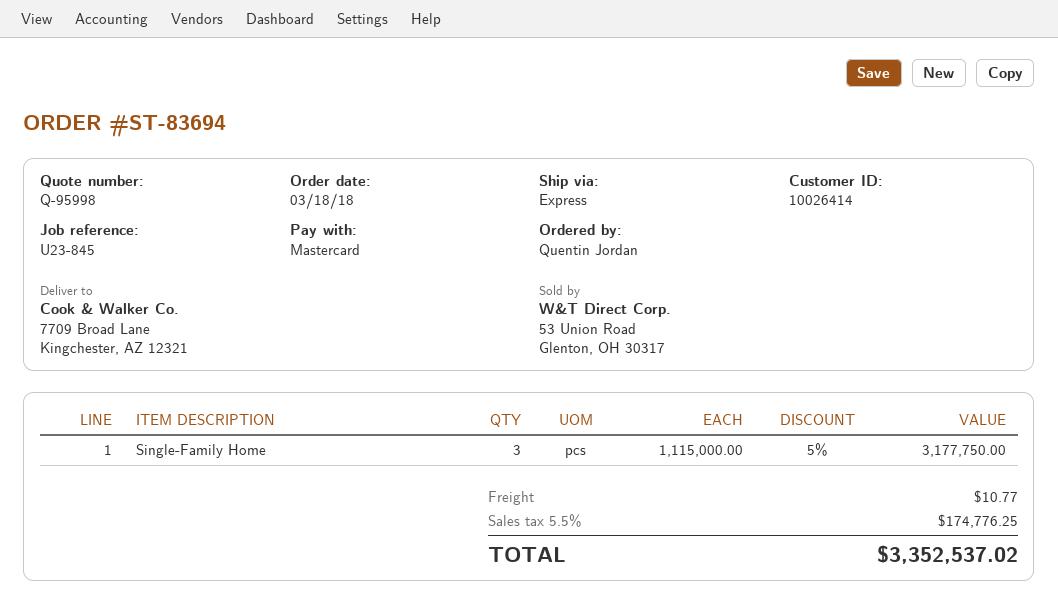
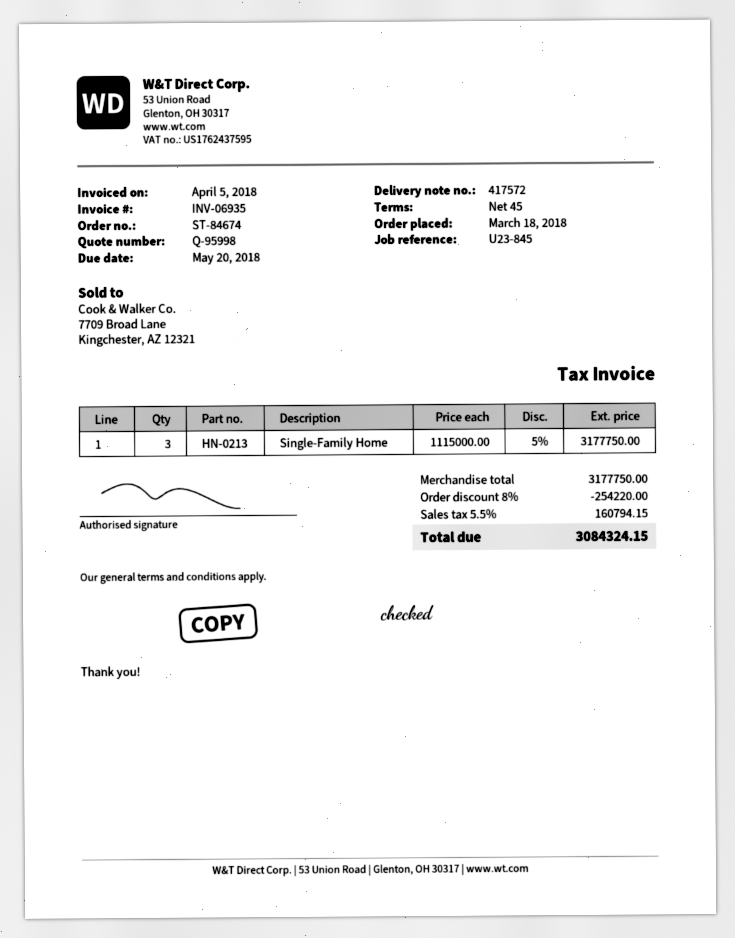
order number: ST-83694 -> ST-84674
discount: none -> 8% = 254220.00
shipping: 10.77 -> none
tax: 5.5% = 174776.25 -> 5.5% = 160794.15
total: 3352537.02 -> 3084324.15

